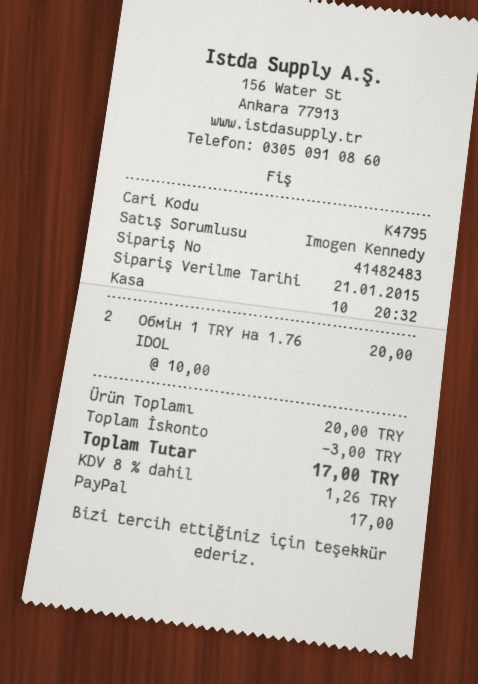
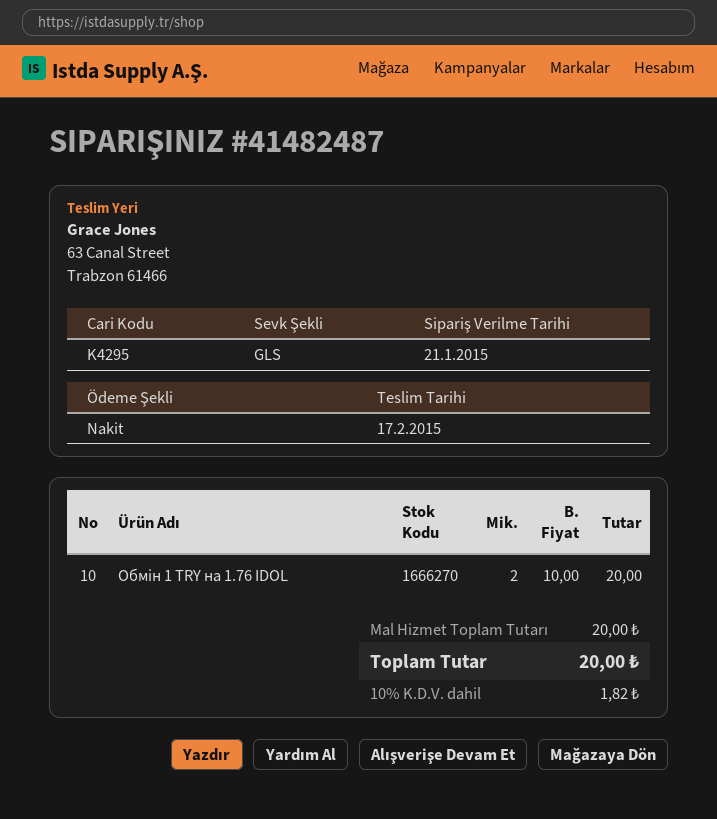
order number: 41482483 -> 41482487
customer number: K4795 -> K4295
payment method: PayPal -> cash
discount: 3.00 -> none
tax: 8% = 1.26 -> 10% = 1.82
total: 17.00 -> 20.00

